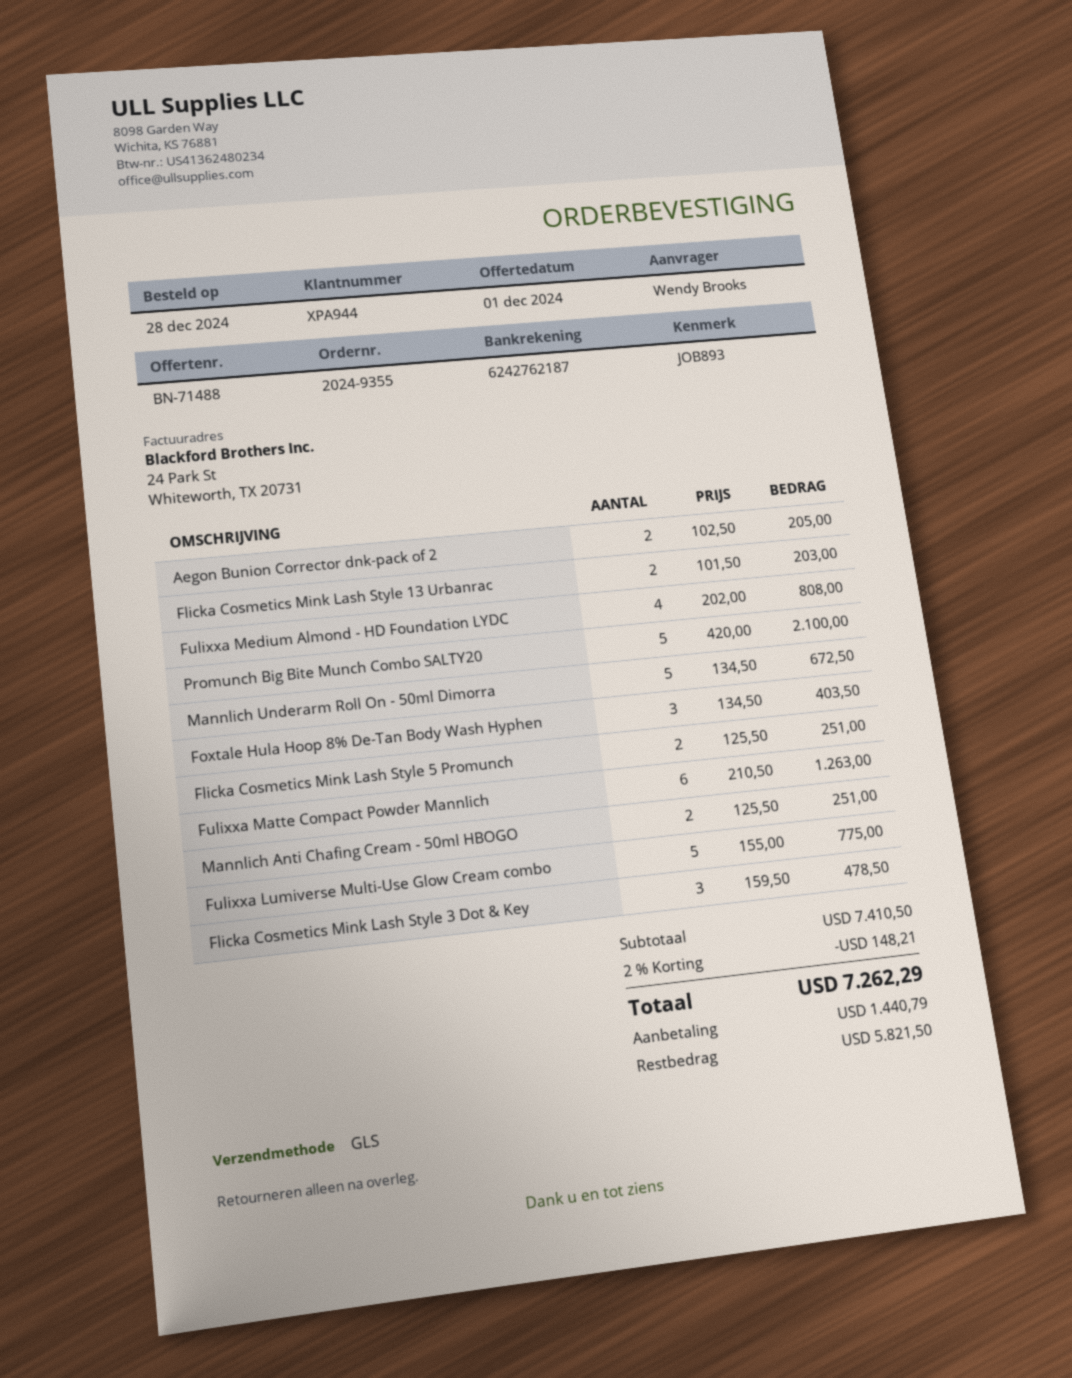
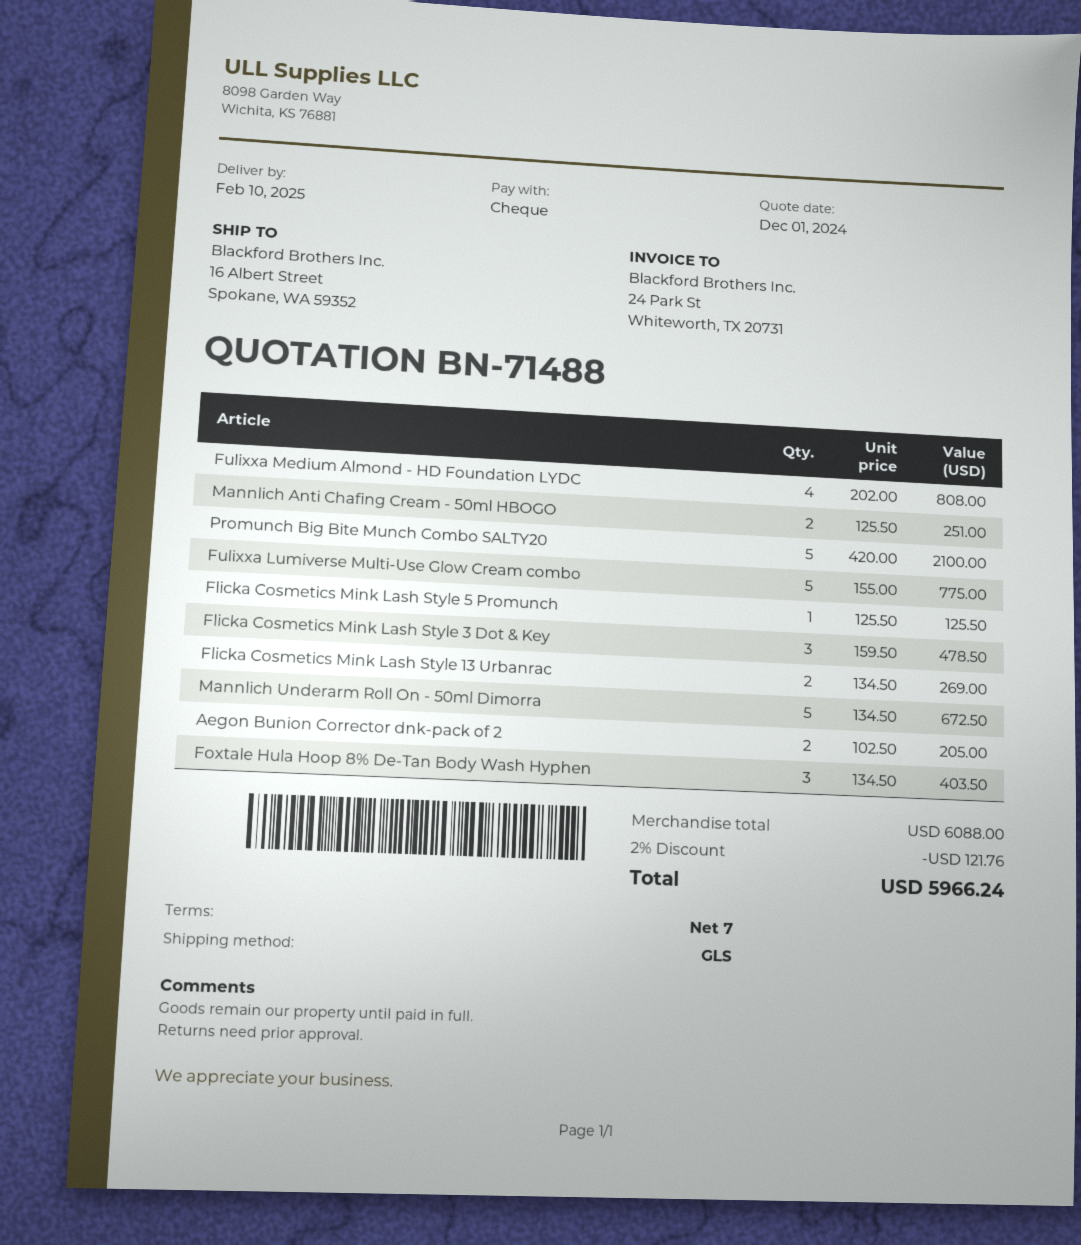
Flicka Cosmetics Mink Lash Style 13 Urbanrac: 2 x 101.50 = 203.00 -> 2 x 134.50 = 269.00
Flicka Cosmetics Mink Lash Style 5 Promunch: 2 x 125.50 = 251.00 -> 1 x 125.50 = 125.50
Fulixxa Matte Compact Powder Mannlich: 6 x 210.50 = 1263.00 -> none
subtotal: 7410.50 -> 6088.00
discount: 2% = 148.21 -> 2% = 121.76
total: 7262.29 -> 5966.24

